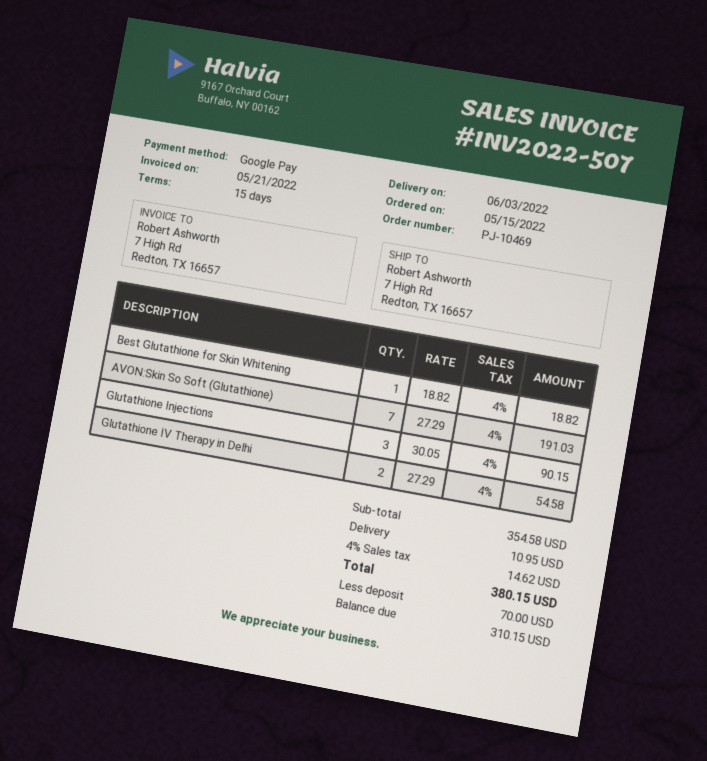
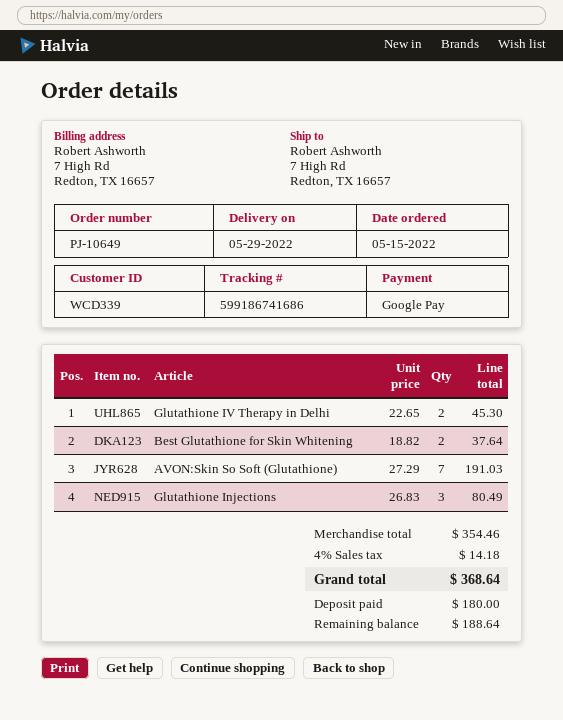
order number: PJ-10469 -> PJ-10649
delivery date: 2022-06-03 -> 2022-05-29
Best Glutathione for Skin Whitening: 1 x 18.82 = 18.82 -> 2 x 18.82 = 37.64
Glutathione Injections: 3 x 30.05 = 90.15 -> 3 x 26.83 = 80.49
Glutathione IV Therapy in Delhi: 2 x 27.29 = 54.58 -> 2 x 22.65 = 45.30
subtotal: 354.58 -> 354.46
shipping: 10.95 -> none
tax: 4% = 14.62 -> 4% = 14.18
total: 380.15 -> 368.64
deposit: 70.00 -> 180.00
balance: 310.15 -> 188.64

